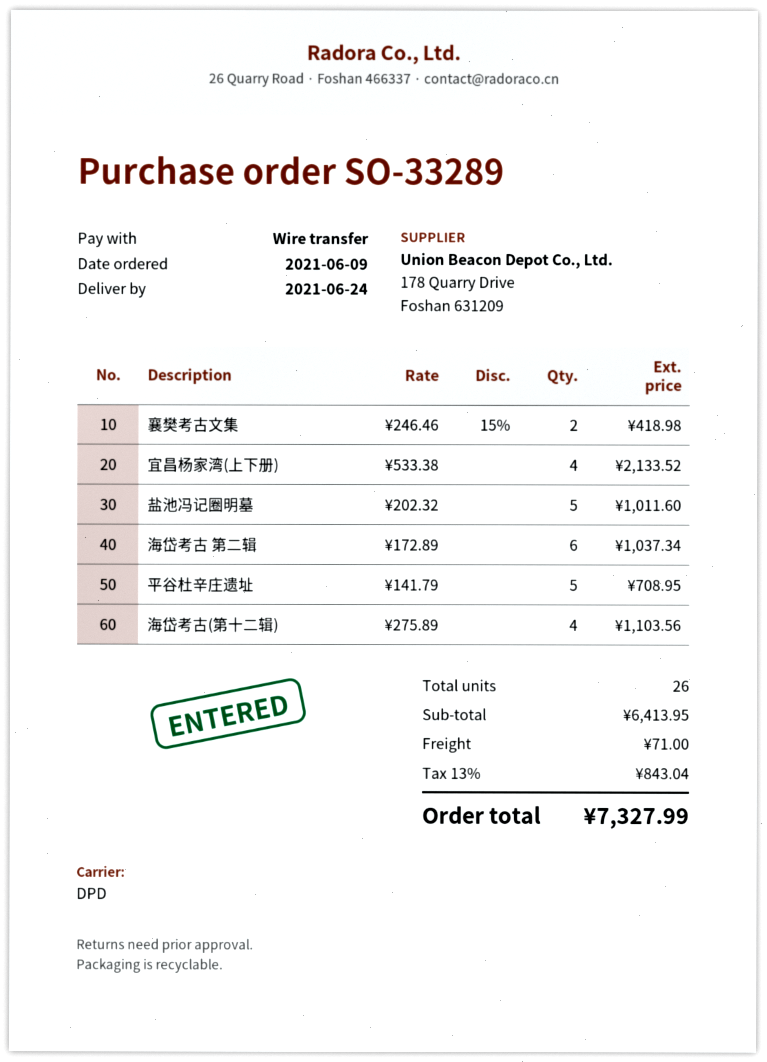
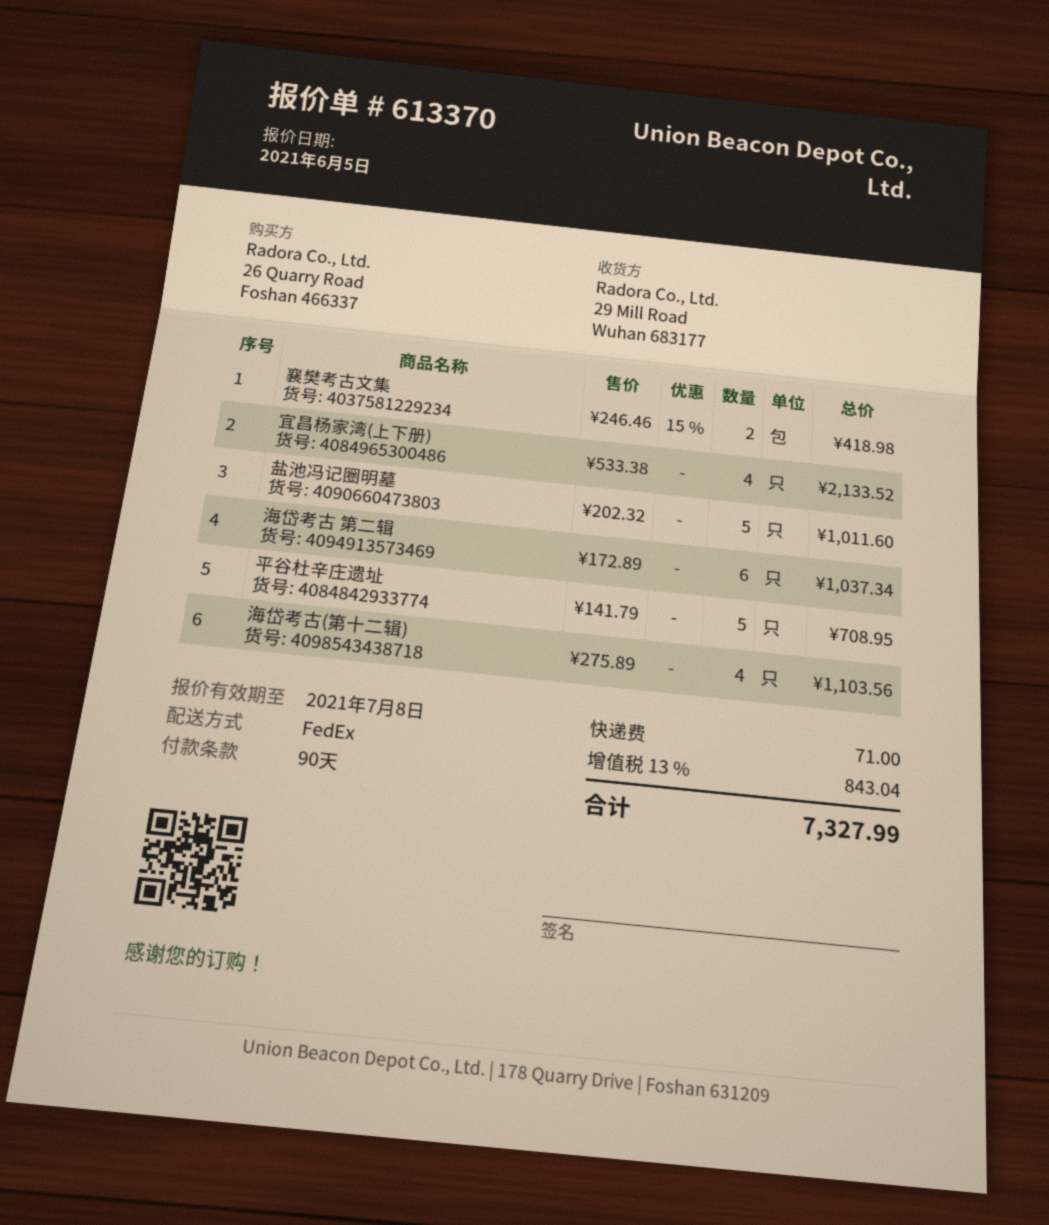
shipping method: DPD -> FedEx

